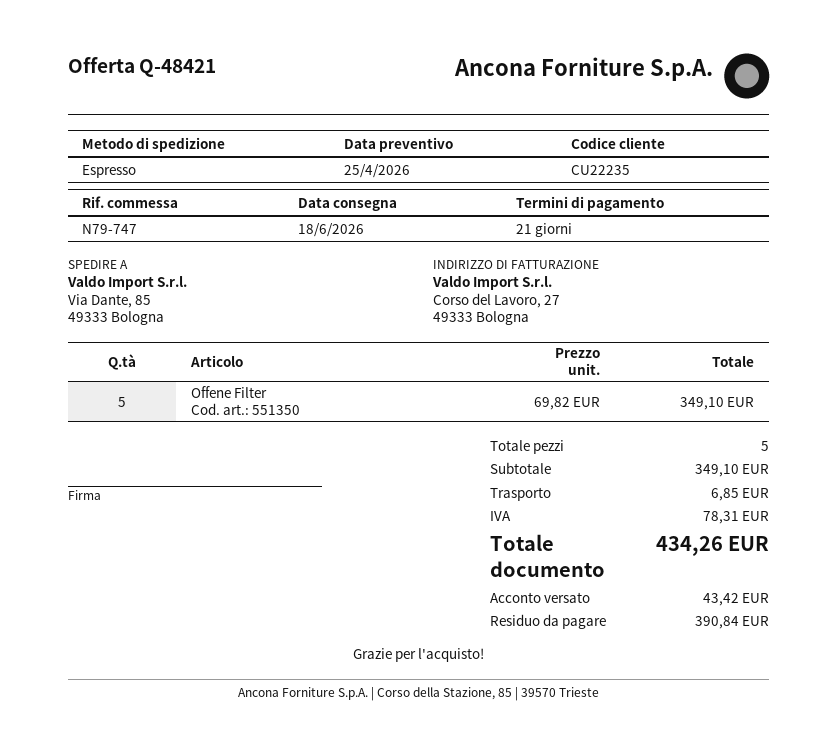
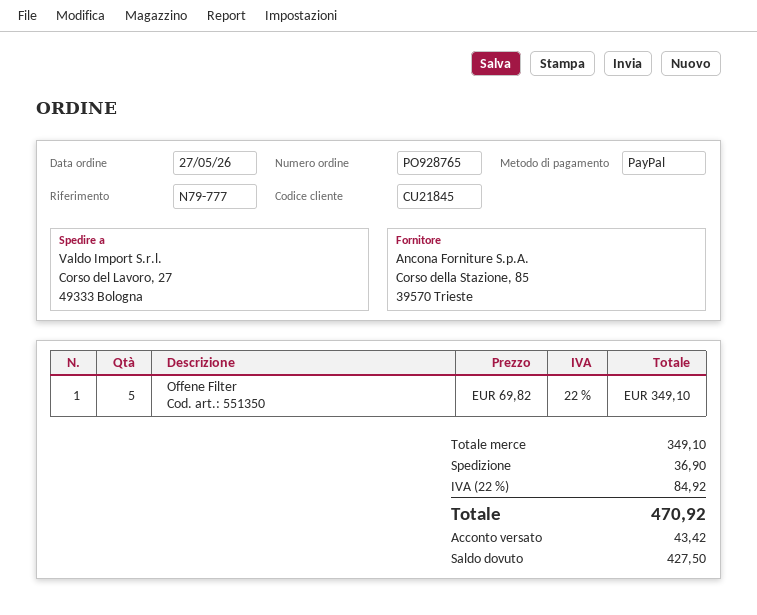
customer number: CU22235 -> CU21845
reference: N79-747 -> N79-777
ship to: Via Dante, 85, 49333 Bologna -> Corso del Lavoro, 27, 49333 Bologna
shipping: 6.85 -> 36.90
tax: 78.31 -> 84.92
total: 434.26 -> 470.92
balance: 390.84 -> 427.50

